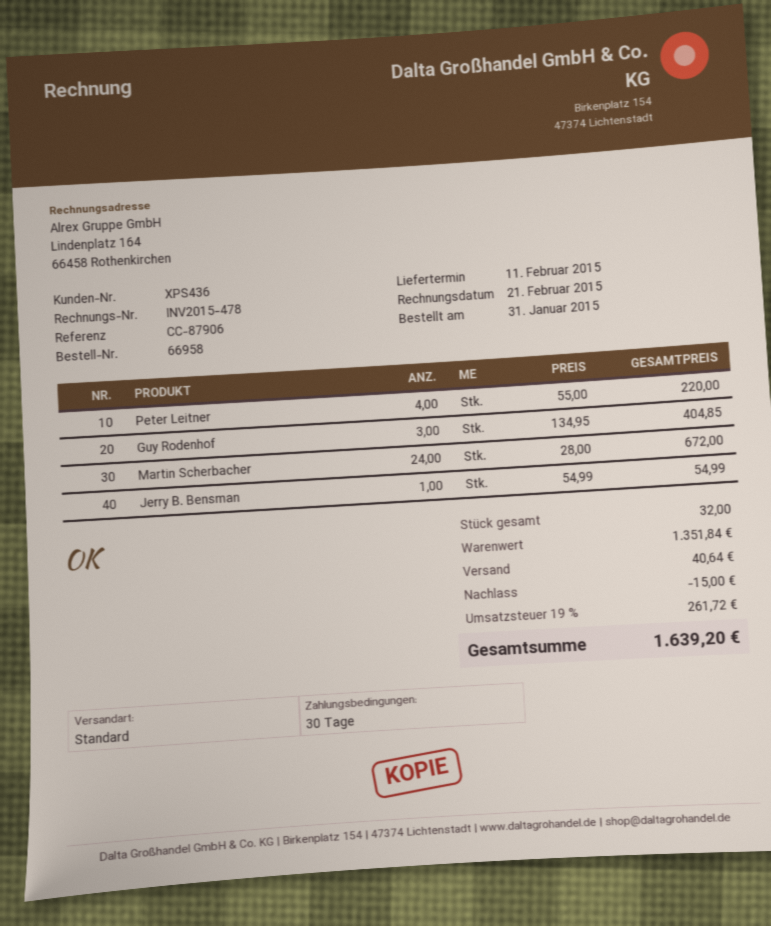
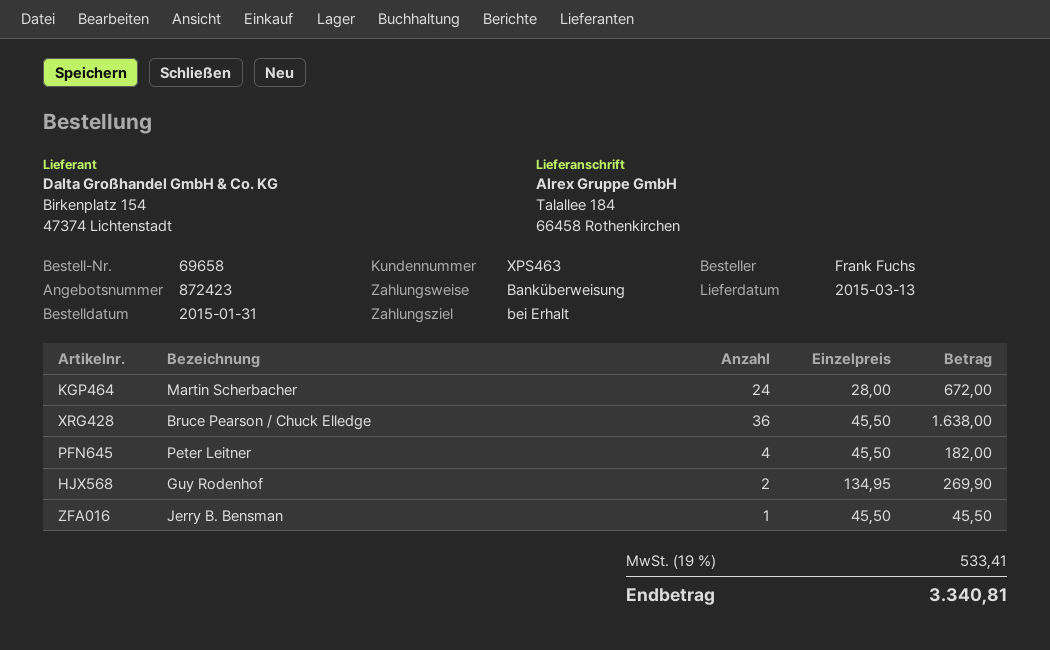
order number: 66958 -> 69658
delivery date: 2015-02-11 -> 2015-03-13
payment terms: 30 days -> on receipt
customer number: XPS436 -> XPS463
Peter Leitner: 4 x 55.00 = 220.00 -> 4 x 45.50 = 182.00
Guy Rodenhof: 3 x 134.95 = 404.85 -> 2 x 134.95 = 269.90
Jerry B. Bensman: 1 x 54.99 = 54.99 -> 1 x 45.50 = 45.50
Bruce Pearson / Chuck Elledge: none -> 36 x 45.50 = 1638.00
discount: 15.00 -> none
shipping: 40.64 -> none
tax: 19% = 261.72 -> 19% = 533.41
total: 1639.20 -> 3340.81

